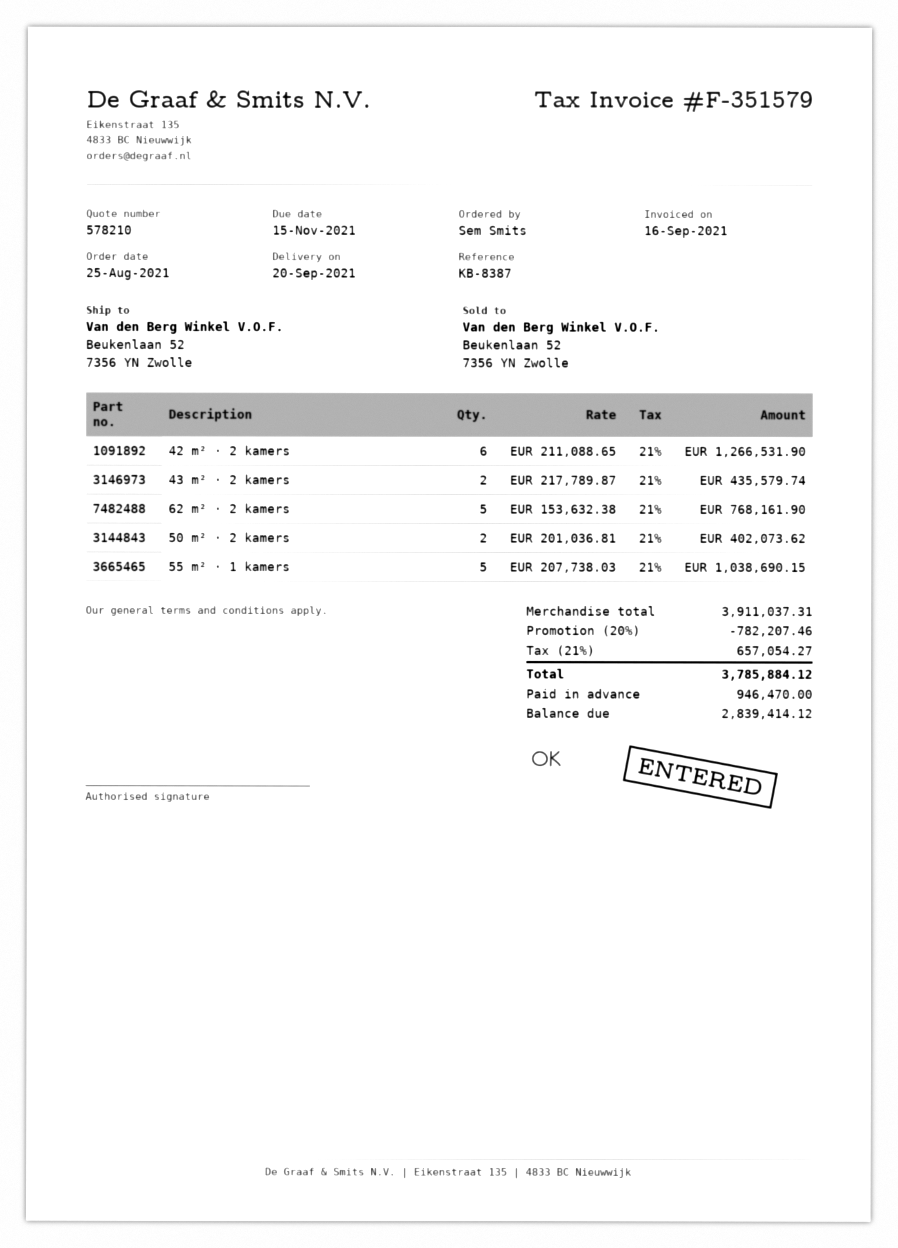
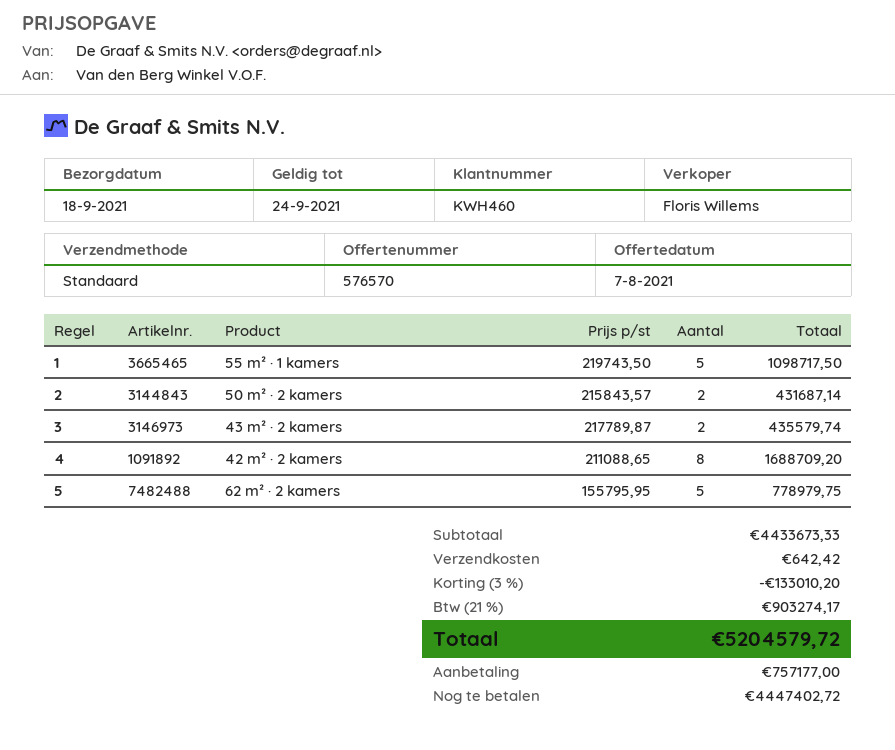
quote number: 578210 -> 576570
delivery date: 2021-09-20 -> 2021-09-18
42 m² · 2 kamers: 6 x 211088.65 = 1266531.90 -> 8 x 211088.65 = 1688709.20
62 m² · 2 kamers: 5 x 153632.38 = 768161.90 -> 5 x 155795.95 = 778979.75
50 m² · 2 kamers: 2 x 201036.81 = 402073.62 -> 2 x 215843.57 = 431687.14
55 m² · 1 kamers: 5 x 207738.03 = 1038690.15 -> 5 x 219743.50 = 1098717.50
subtotal: 3911037.31 -> 4433673.33
discount: 20% = 782207.46 -> 3% = 133010.20
shipping: none -> 642.42
tax: 21% = 657054.27 -> 21% = 903274.17
total: 3785884.12 -> 5204579.72
deposit: 946470.00 -> 757177.00
balance: 2839414.12 -> 4447402.72

